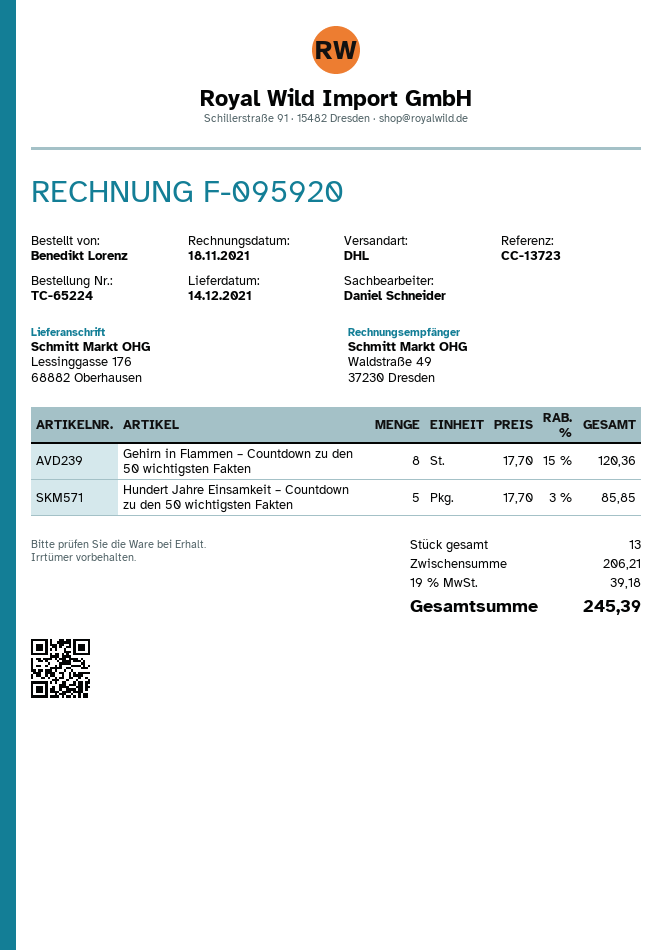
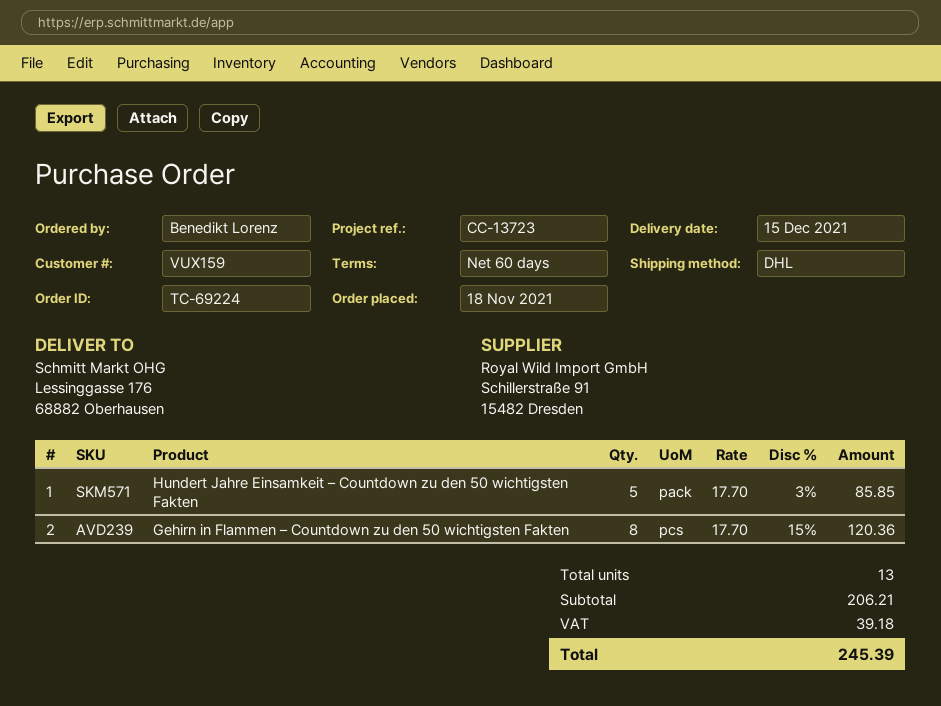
order number: TC-65224 -> TC-69224
delivery date: 2021-12-14 -> 2021-12-15

